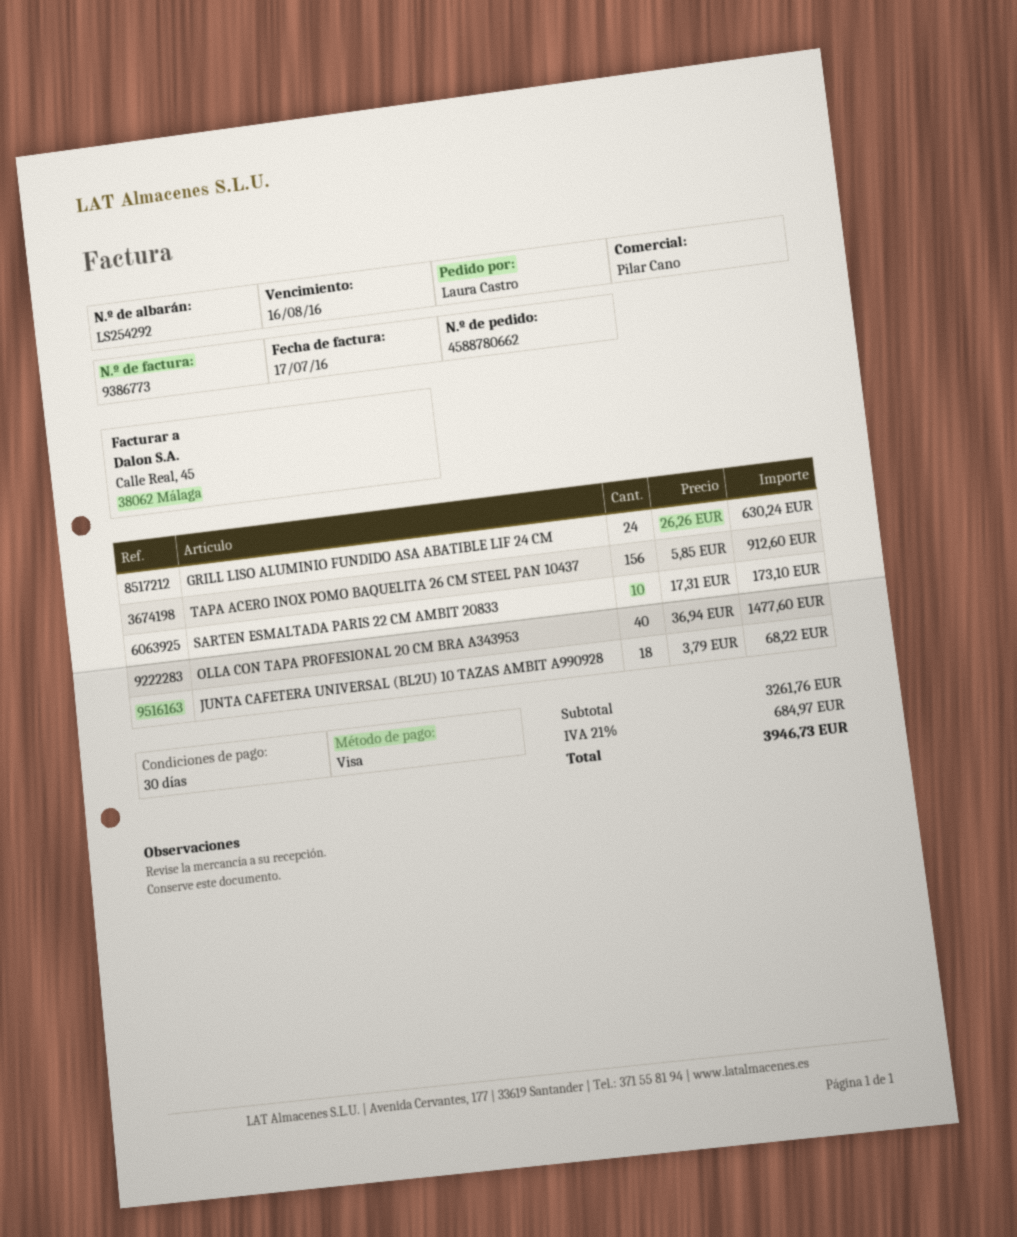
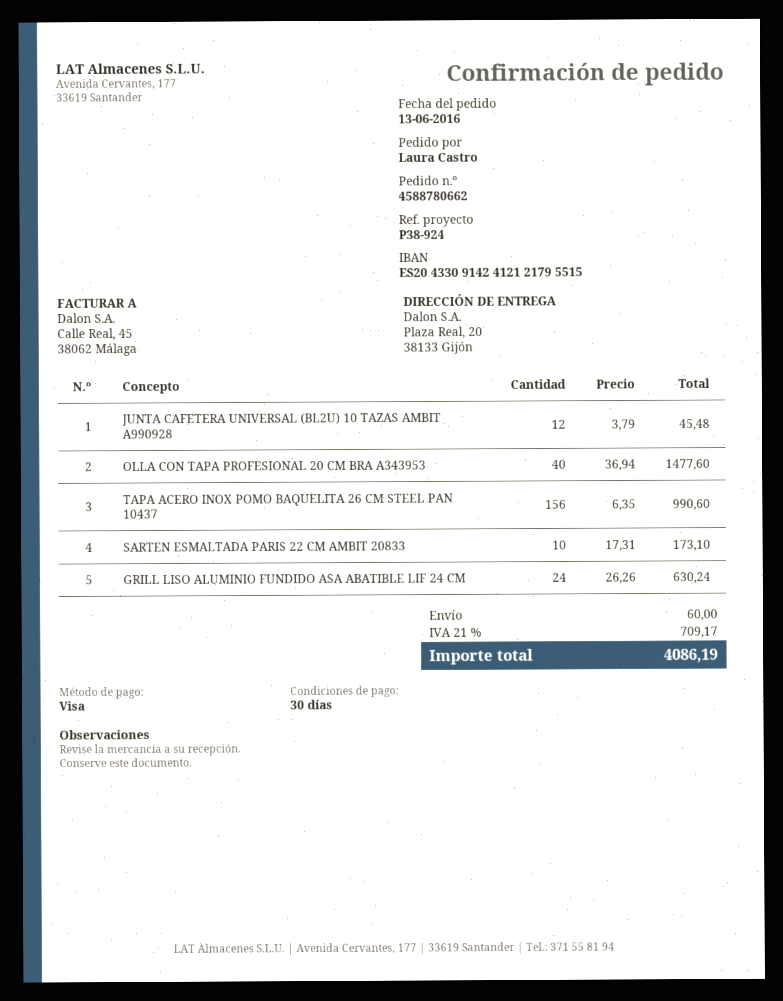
TAPA ACERO INOX POMO BAQUELITA 26 CM STEEL PAN 10437: 156 x 5.85 = 912.60 -> 156 x 6.35 = 990.60
JUNTA CAFETERA UNIVERSAL (BL2U) 10 TAZAS AMBIT A990928: 18 x 3.79 = 68.22 -> 12 x 3.79 = 45.48
shipping: none -> 60.00
tax: 21% = 684.97 -> 21% = 709.17
total: 3946.73 -> 4086.19

